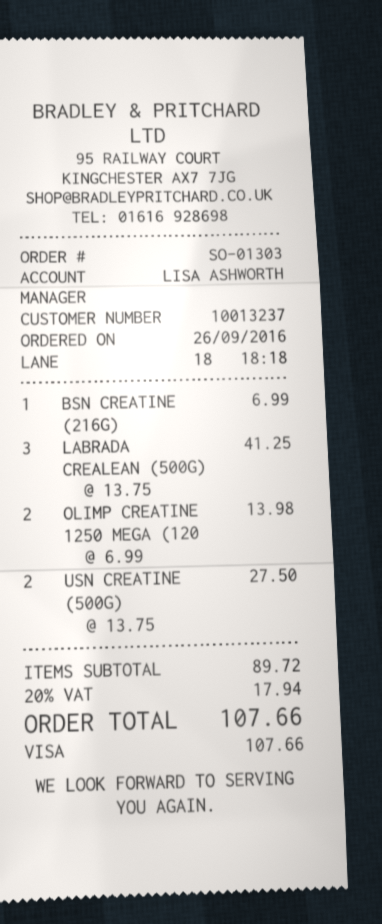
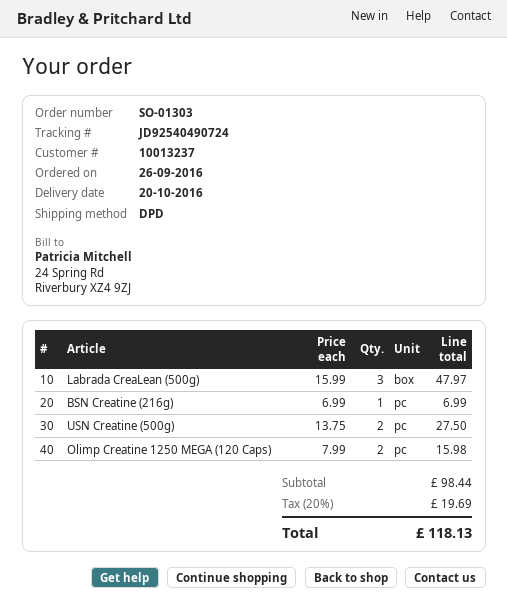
LABRADA CREALEAN (500G): 3 x 13.75 = 41.25 -> 3 x 15.99 = 47.97
OLIMP CREATINE 1250 MEGA (120: 2 x 6.99 = 13.98 -> 2 x 7.99 = 15.98
subtotal: 89.72 -> 98.44
tax: 20% = 17.94 -> 20% = 19.69
total: 107.66 -> 118.13

